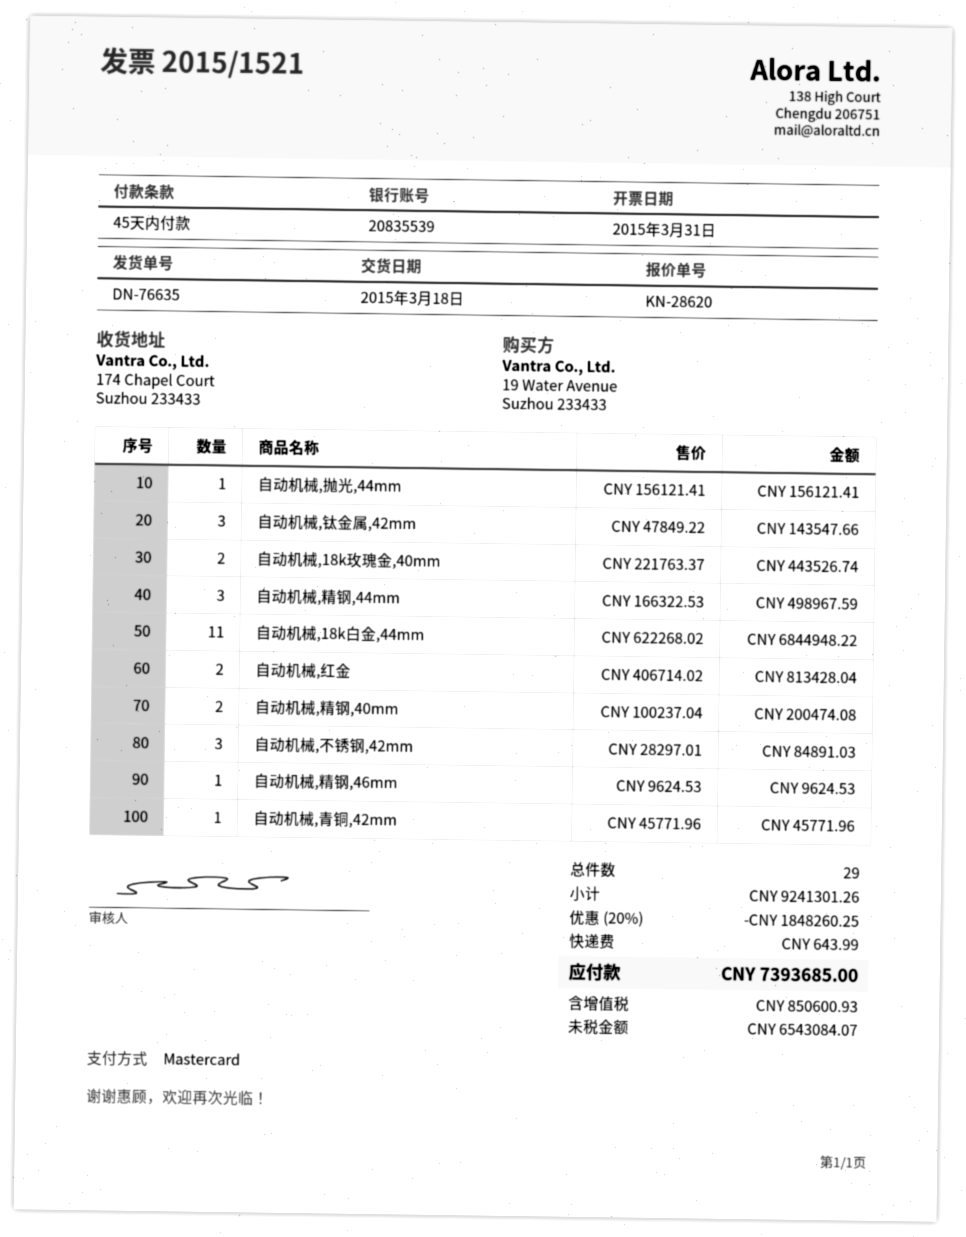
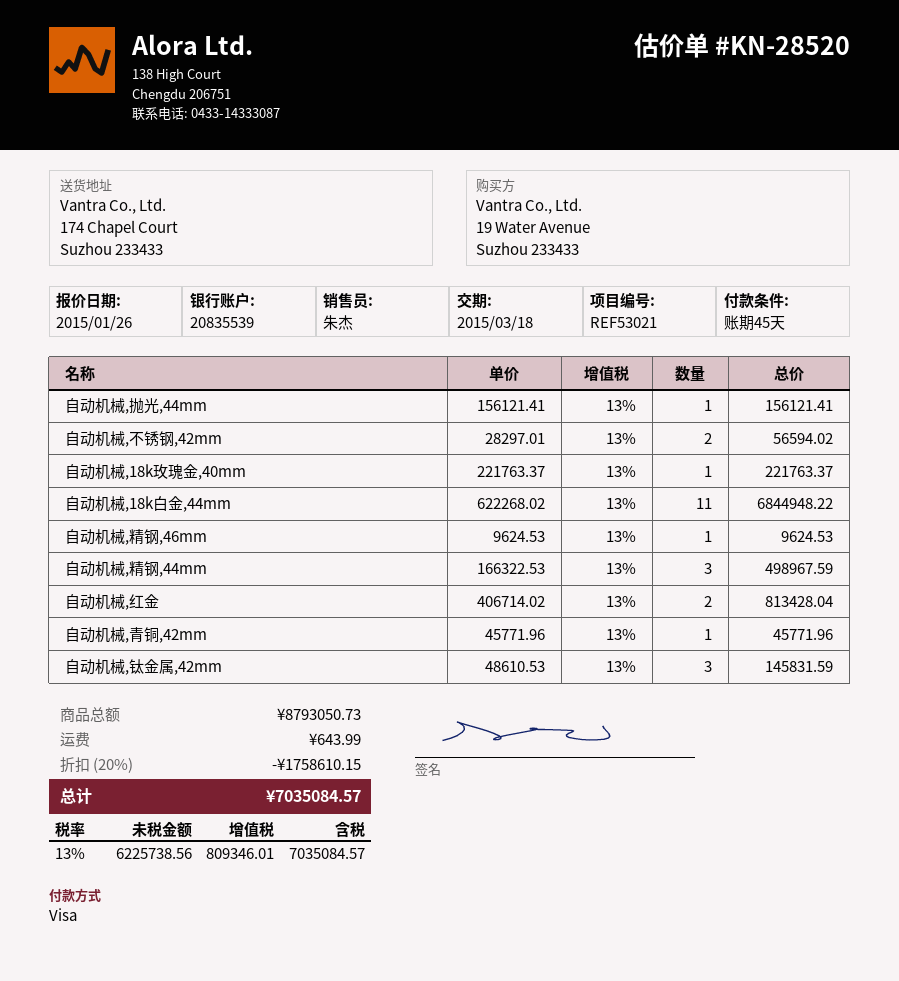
quote number: KN-28620 -> KN-28520
payment method: Mastercard -> Visa
自动机械,钛金属,42mm: 3 x 47849.22 = 143547.66 -> 3 x 48610.53 = 145831.59
自动机械,18k玫瑰金,40mm: 2 x 221763.37 = 443526.74 -> 1 x 221763.37 = 221763.37
自动机械,精钢,40mm: 2 x 100237.04 = 200474.08 -> none
自动机械,不锈钢,42mm: 3 x 28297.01 = 84891.03 -> 2 x 28297.01 = 56594.02
subtotal: 9241301.26 -> 8793050.73
discount: 20% = 1848260.25 -> 20% = 1758610.15
net: 6543084.07 -> 6225738.56
tax: 850600.93 -> 809346.01
total: 7393685.00 -> 7035084.57

